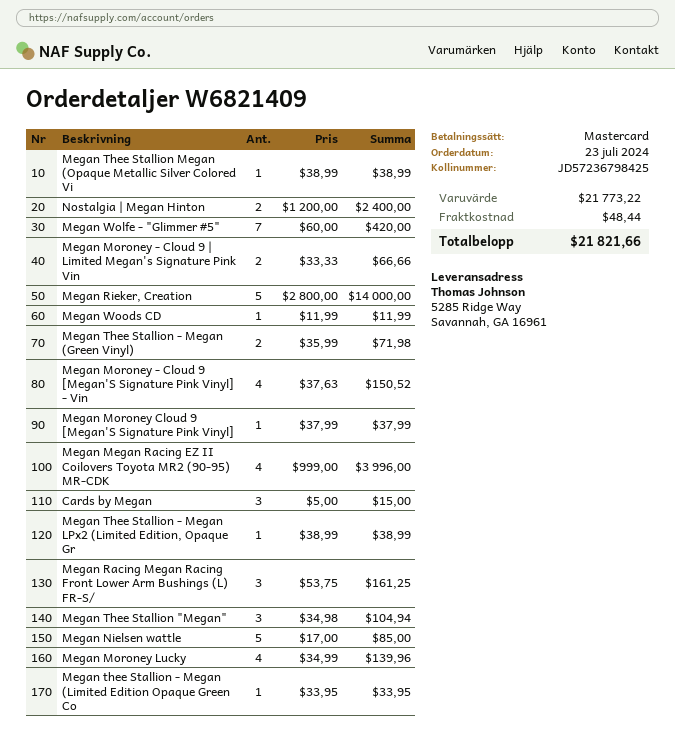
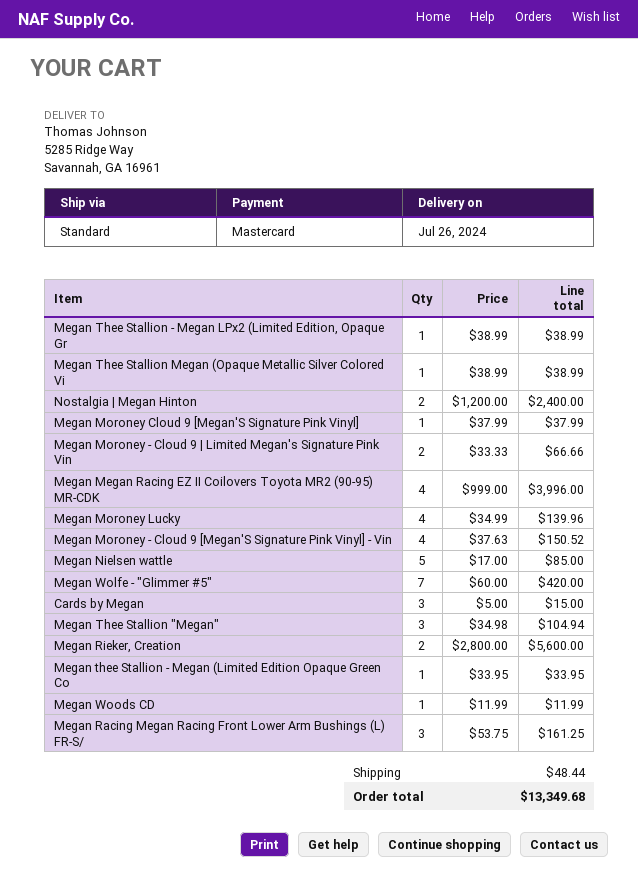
Megan Rieker, Creation: 5 x 2800.00 = 14000.00 -> 2 x 2800.00 = 5600.00
Megan Thee Stallion - Megan (Green Vinyl): 2 x 35.99 = 71.98 -> none
total: 21821.66 -> 13349.68

